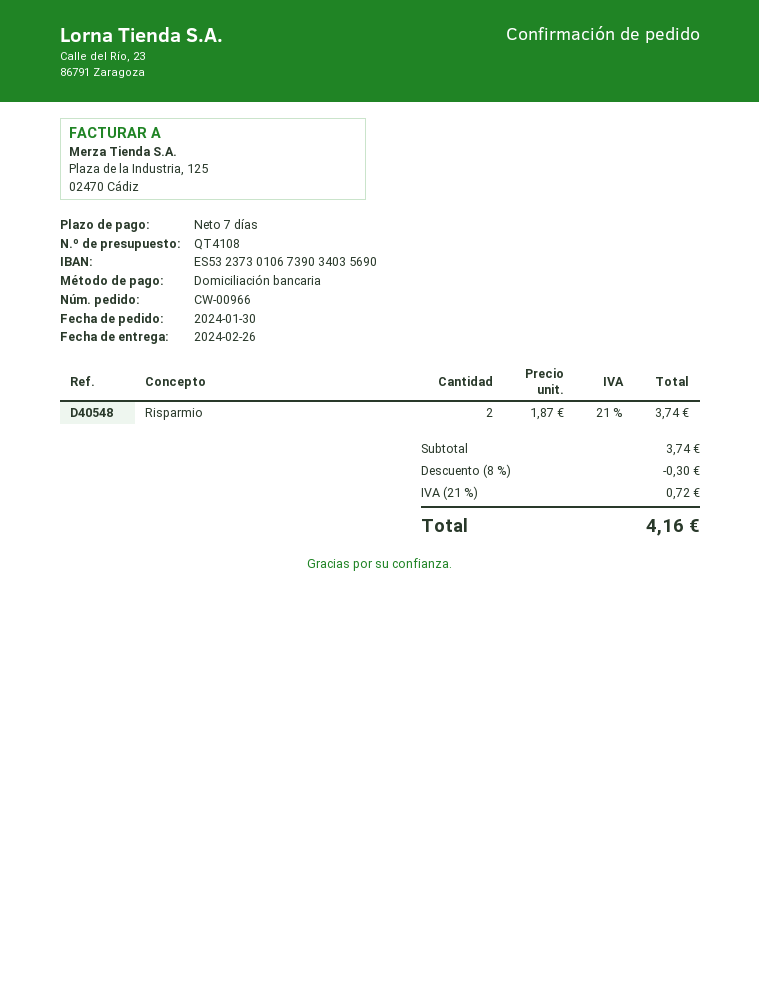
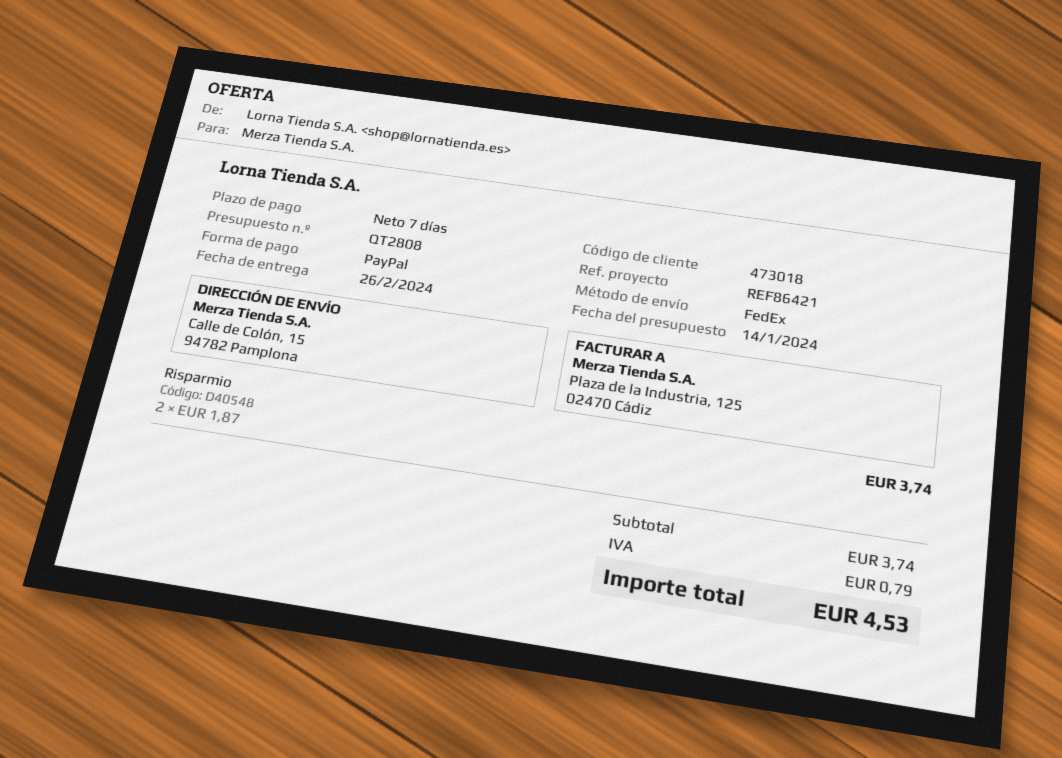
quote number: QT4108 -> QT2808
payment method: direct debit -> PayPal
discount: 8% = 0.30 -> none
tax: 0.72 -> 0.79
total: 4.16 -> 4.53

